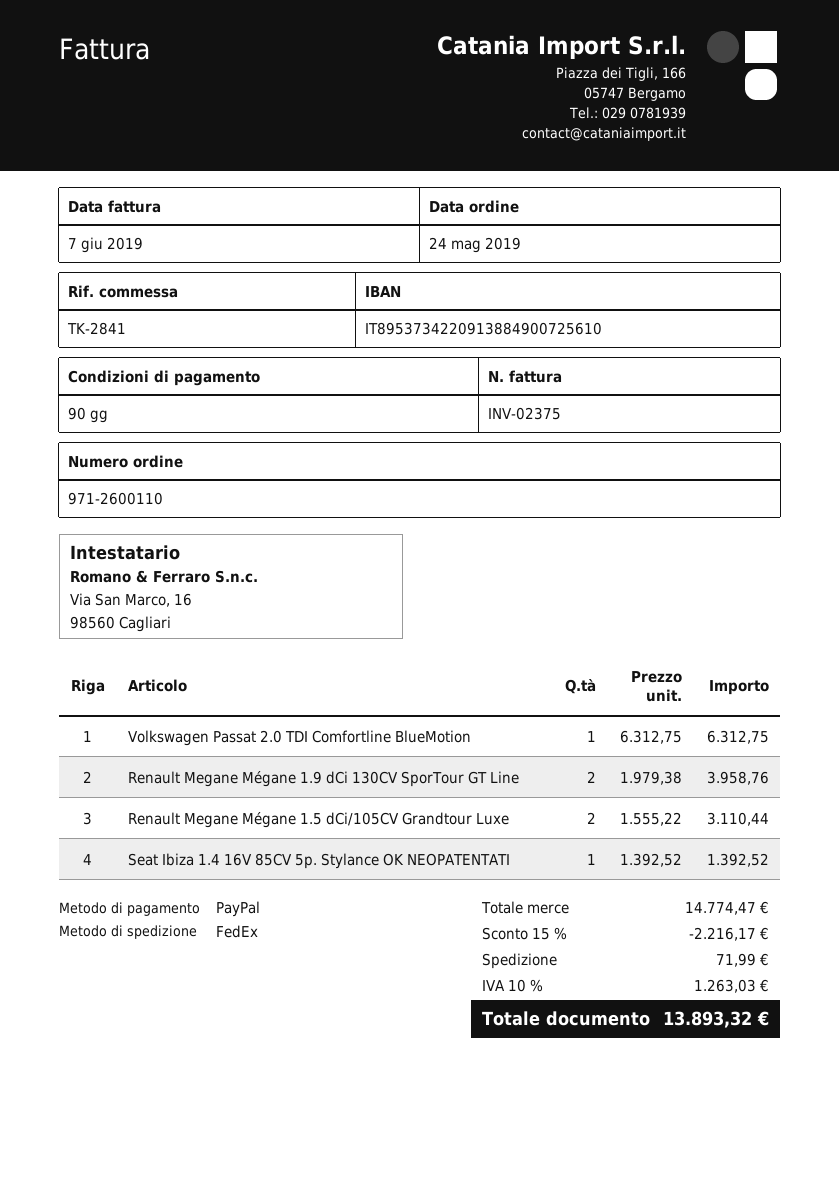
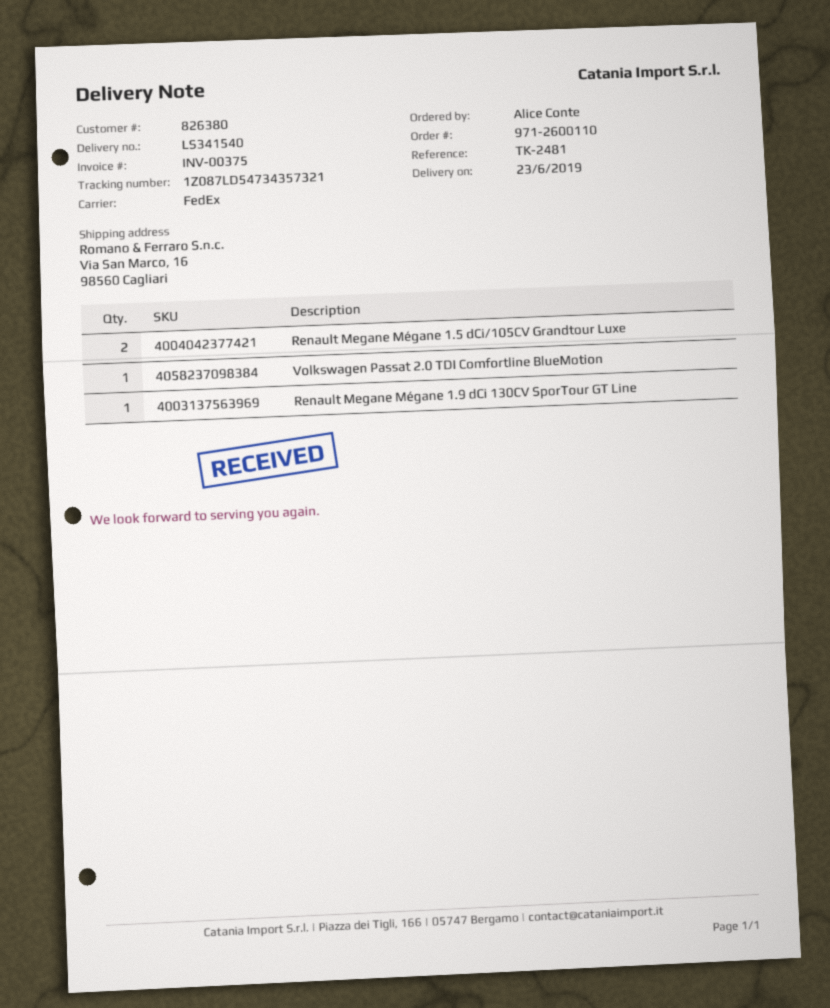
invoice number: INV-02375 -> INV-00375
reference: TK-2841 -> TK-2481
Renault Megane Mégane 1.9 dCi 130CV SporTour GT Line: 2 -> 1
Seat Ibiza 1.4 16V 85CV 5p. Stylance OK NEOPATENTATI: 1 -> none

